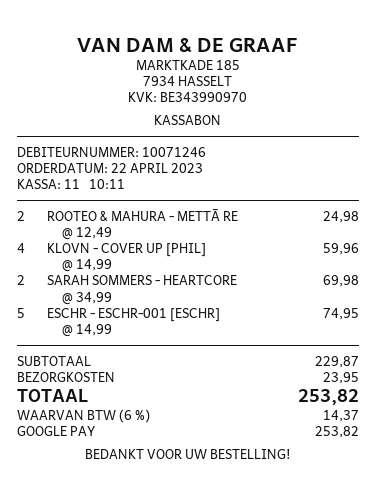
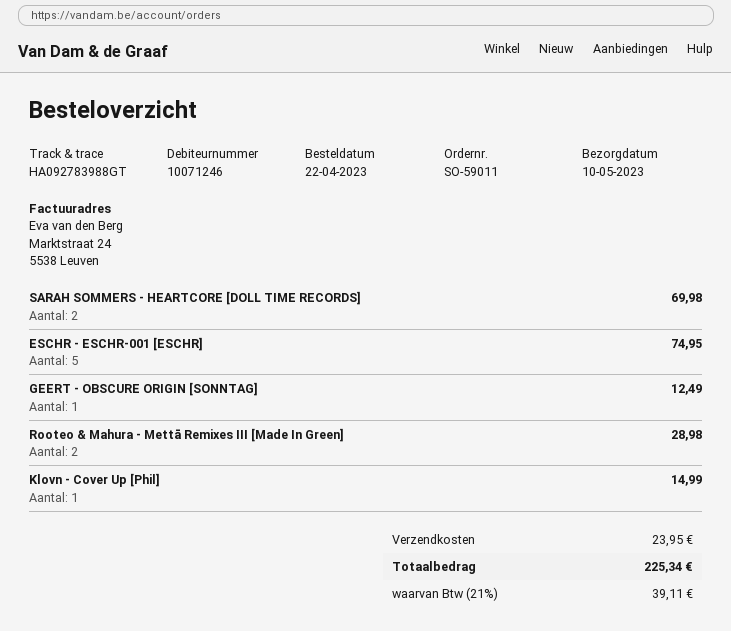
ROOTEO & MAHURA - METTĀ RE: 2 for 24.98 -> 2 for 28.98
KLOVN - COVER UP [PHIL]: 4 for 59.96 -> 1 for 14.99
GEERT - OBSCURE ORIGIN [SONNTAG]: none -> 1 for 12.49
tax: 6% = 14.37 -> 21% = 39.11
total: 253.82 -> 225.34

